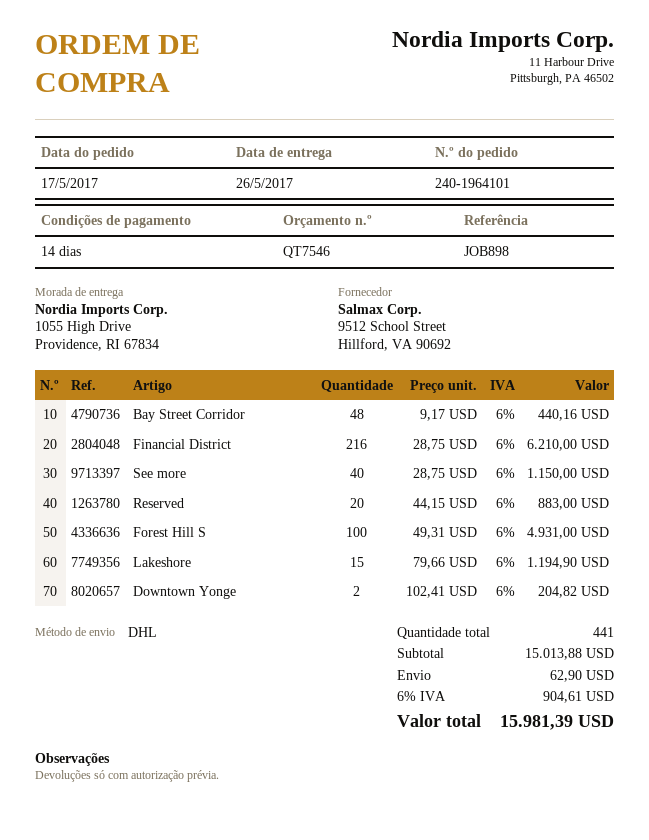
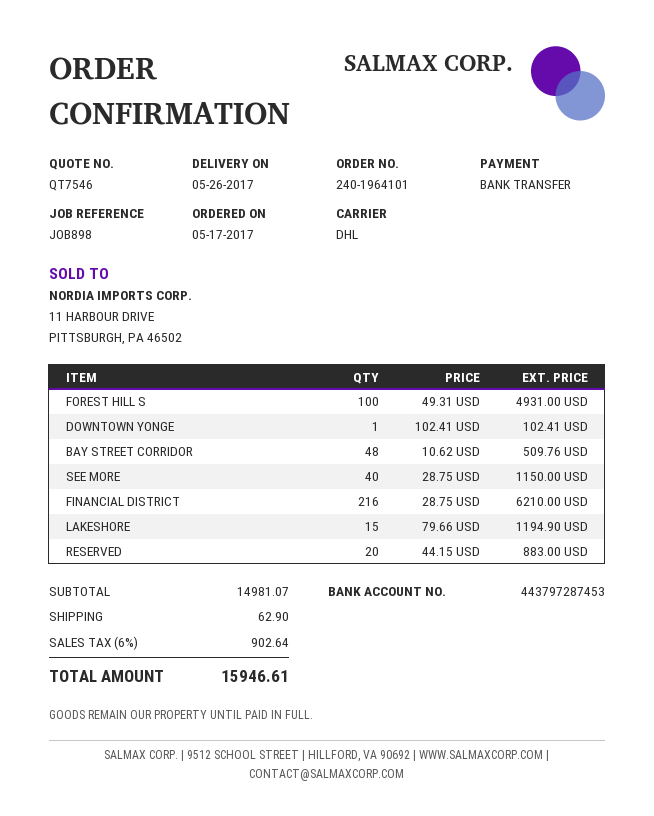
Bay Street Corridor: 48 x 9.17 = 440.16 -> 48 x 10.62 = 509.76
Downtown Yonge: 2 x 102.41 = 204.82 -> 1 x 102.41 = 102.41
subtotal: 15013.88 -> 14981.07
tax: 6% = 904.61 -> 6% = 902.64
total: 15981.39 -> 15946.61

